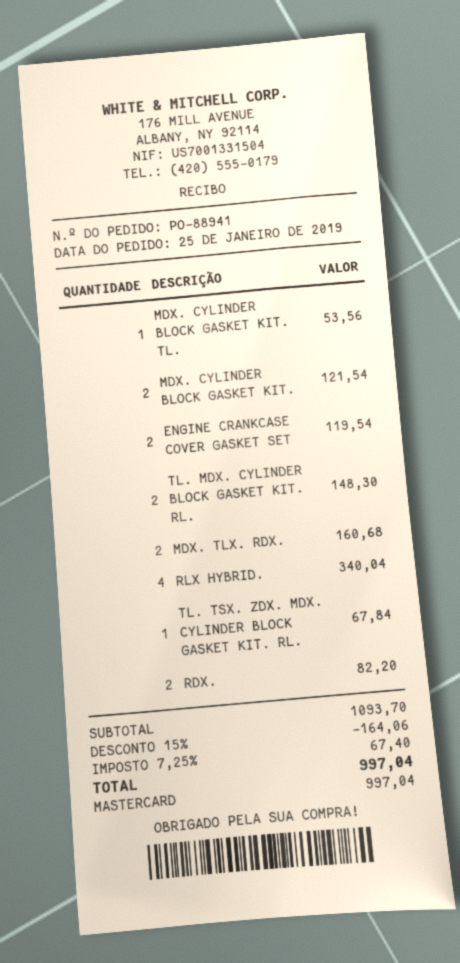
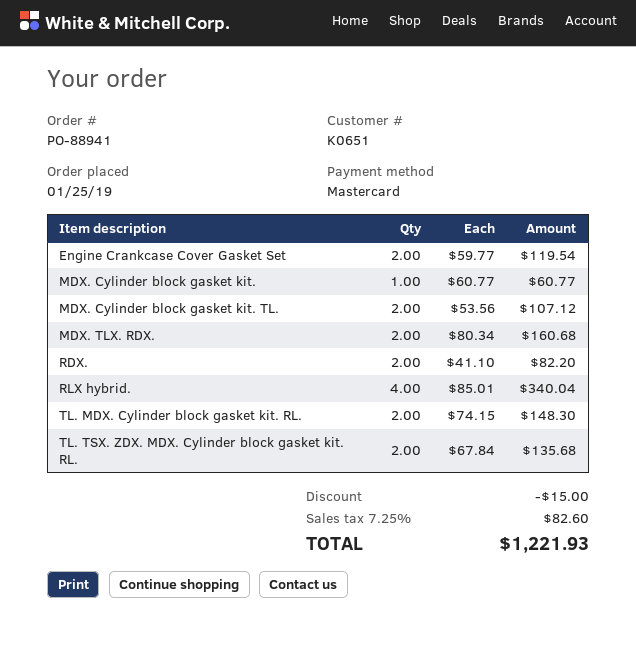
MDX. CYLINDER BLOCK GASKET KIT. TL.: 1 for 53.56 -> 2 for 107.12
MDX. CYLINDER BLOCK GASKET KIT.: 2 for 121.54 -> 1 for 60.77
TL. TSX. ZDX. MDX. CYLINDER BLOCK GASKET KIT. RL.: 1 for 67.84 -> 2 for 135.68
discount: 164.06 -> 15.00
tax: 7.25% = 67.40 -> 7.25% = 82.60
total: 997.04 -> 1221.93

